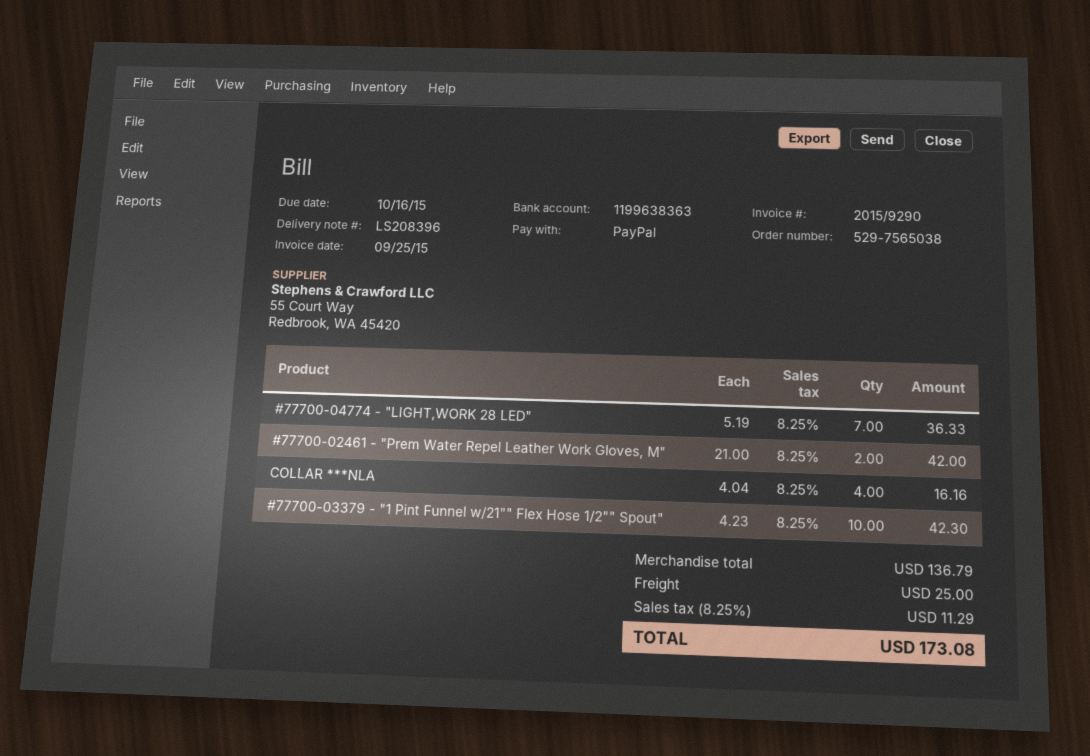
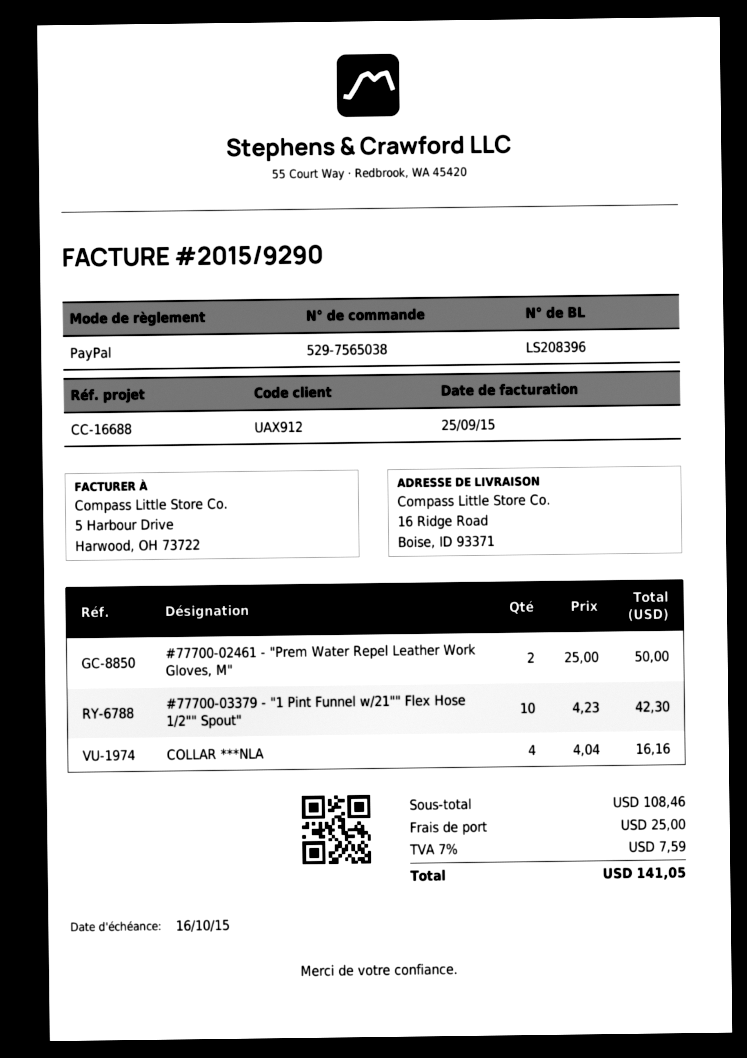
#77700-04774 - "LIGHT,WORK 28 LED": 7 x 5.19 = 36.33 -> none
#77700-02461 - "Prem Water Repel Leather Work Gloves, M": 2 x 21.00 = 42.00 -> 2 x 25.00 = 50.00
subtotal: 136.79 -> 108.46
tax: 8.25% = 11.29 -> 7% = 7.59
total: 173.08 -> 141.05

